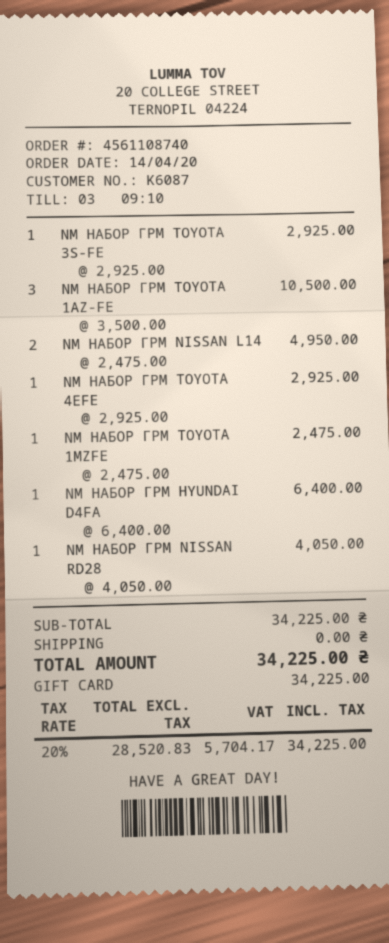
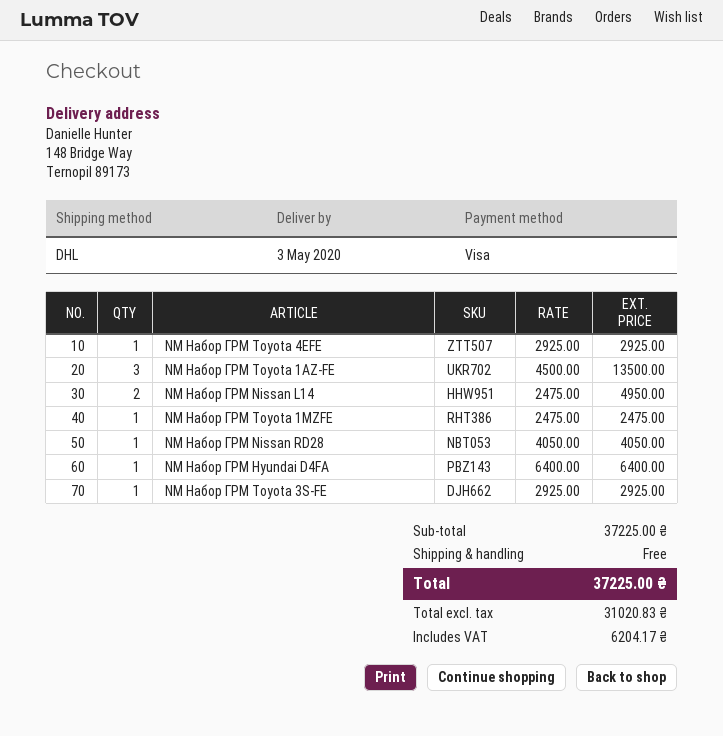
payment method: gift card -> Visa
NM НАБОР ГРМ TOYOTA 1AZ-FE: 3 x 3500.00 = 10500.00 -> 3 x 4500.00 = 13500.00
subtotal: 34225.00 -> 37225.00
net: 28520.83 -> 31020.83
tax: 5704.17 -> 6204.17
total: 34225.00 -> 37225.00

